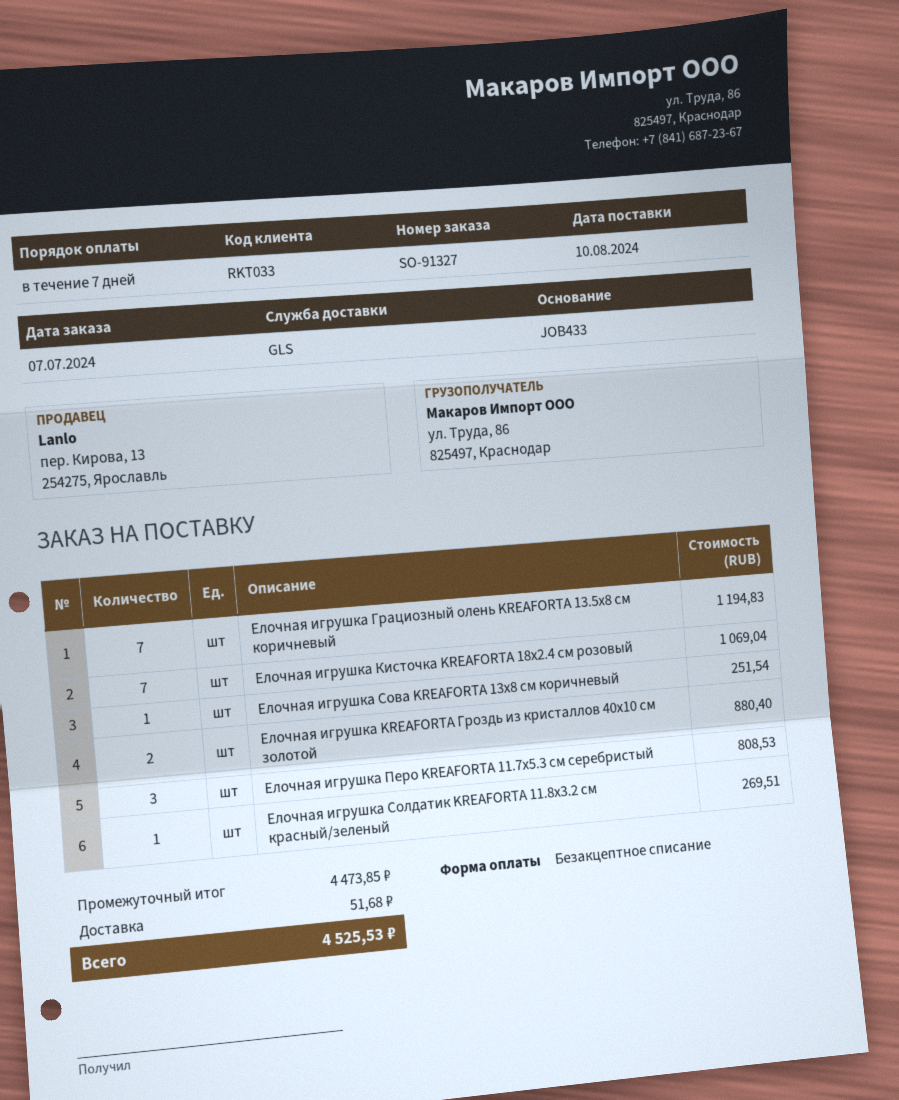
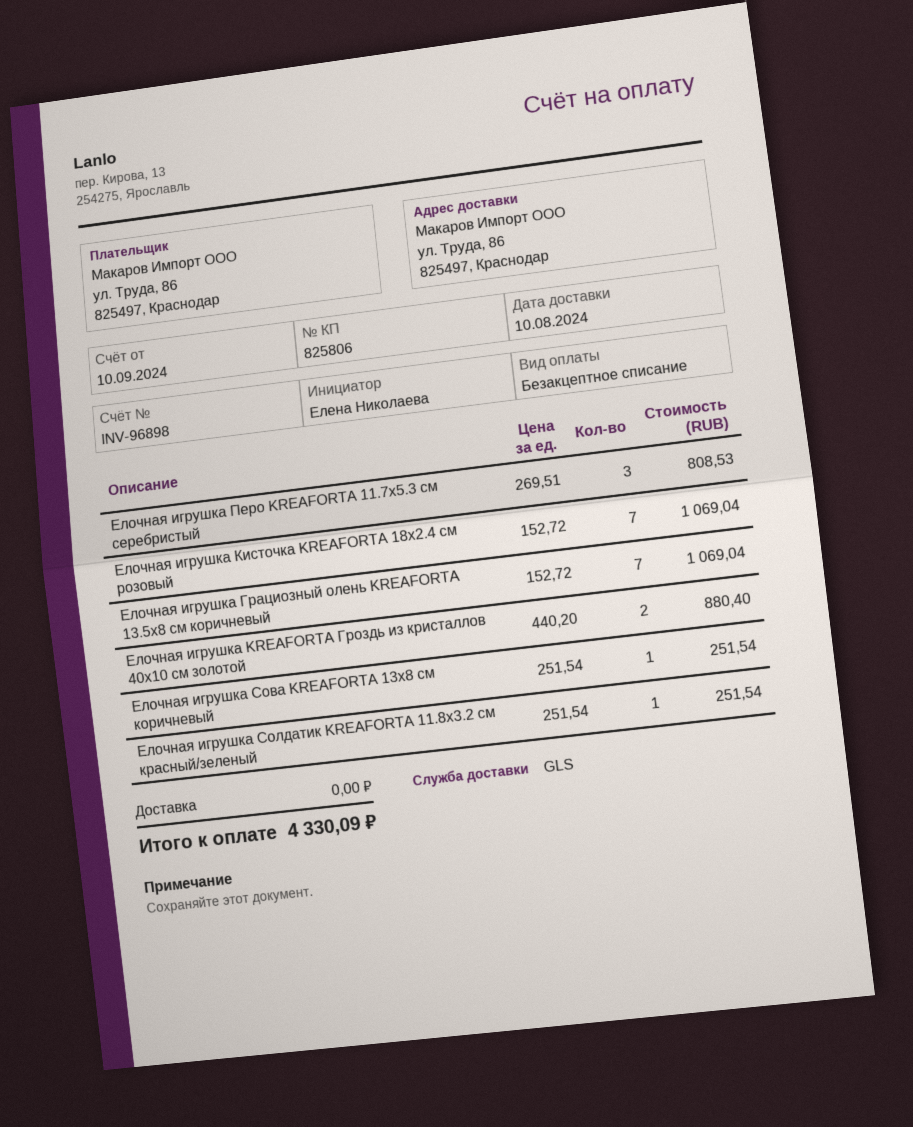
Елочная игрушка Грациозный олень KREAFORTA 13.5x8 см коричневый: 7 for 1194.83 -> 7 for 1069.04
Елочная игрушка Солдатик KREAFORTA 11.8x3.2 см красный/зеленый: 1 for 269.51 -> 1 for 251.54
shipping: 51.68 -> 0.00
total: 4525.53 -> 4330.09

